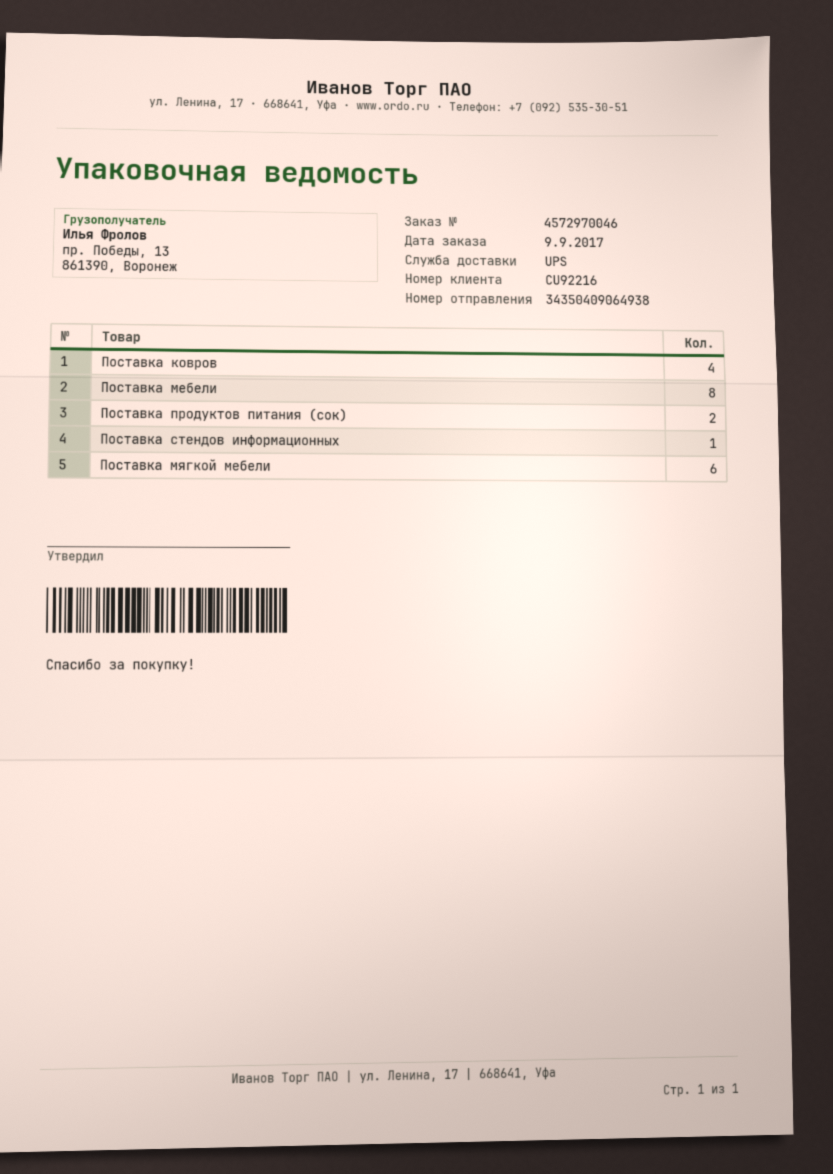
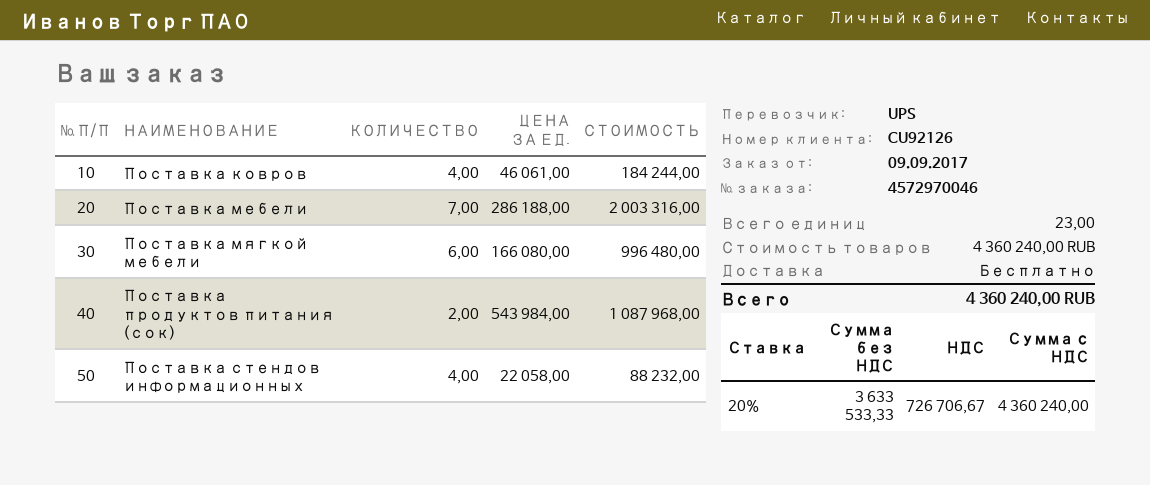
customer number: CU92216 -> CU92126
Поставка мебели: 8 -> 7
Поставка стендов информационных: 1 -> 4

